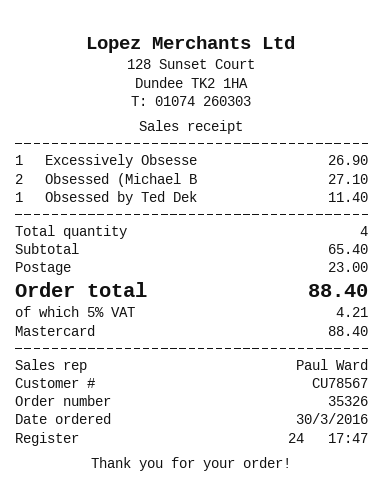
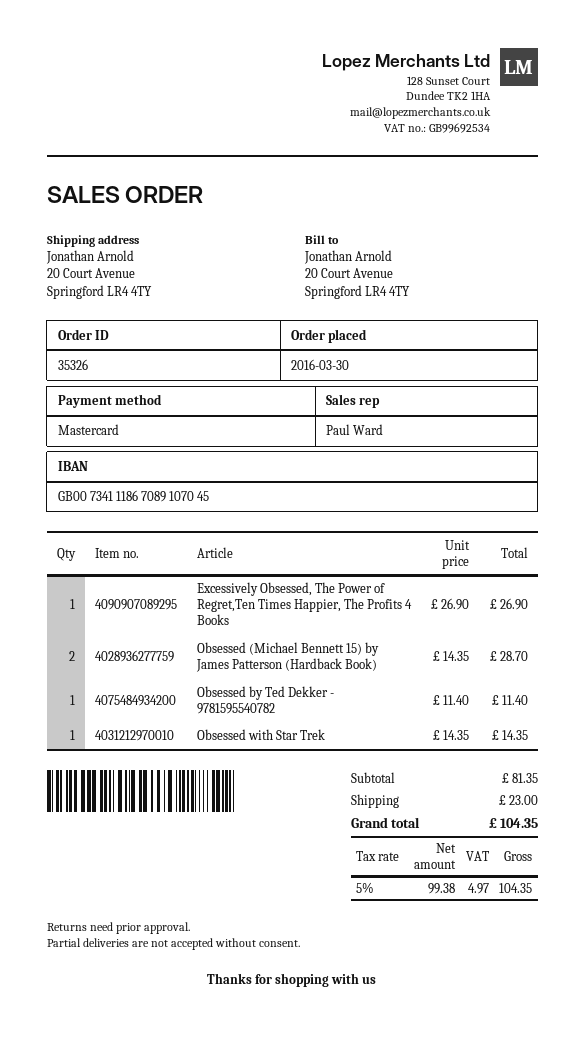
Obsessed (Michael B: 2 for 27.10 -> 2 for 28.70
Obsessed with Star Trek: none -> 1 for 14.35
subtotal: 65.40 -> 81.35
tax: 5% = 4.21 -> 5% = 4.97
total: 88.40 -> 104.35

